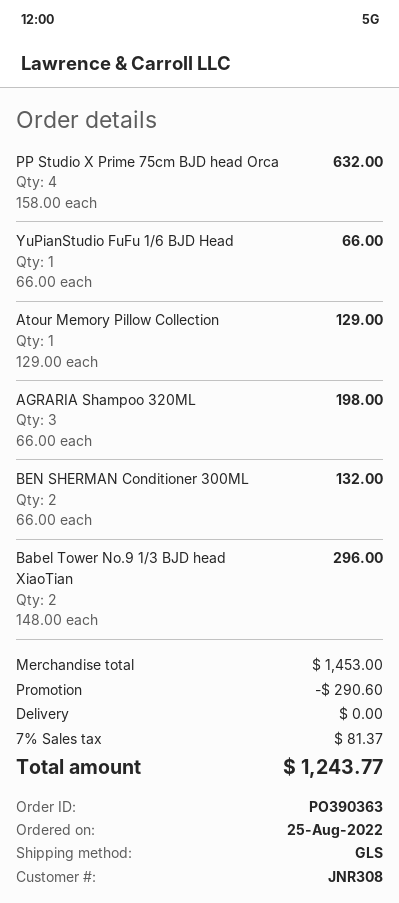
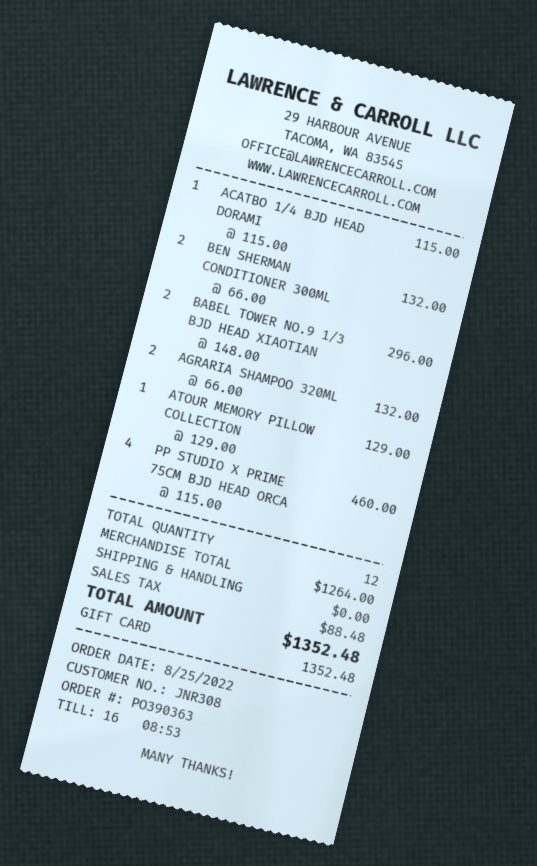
PP Studio X Prime 75cm BJD head Orca: 4 x 158.00 = 632.00 -> 4 x 115.00 = 460.00
YuPianStudio FuFu 1/6 BJD Head: 1 x 66.00 = 66.00 -> none
AGRARIA Shampoo 320ML: 3 x 66.00 = 198.00 -> 2 x 66.00 = 132.00
ACATBO 1/4 BJD HEAD DORAMI: none -> 1 x 115.00 = 115.00
subtotal: 1453.00 -> 1264.00
discount: 290.60 -> none
tax: 81.37 -> 88.48
total: 1243.77 -> 1352.48

